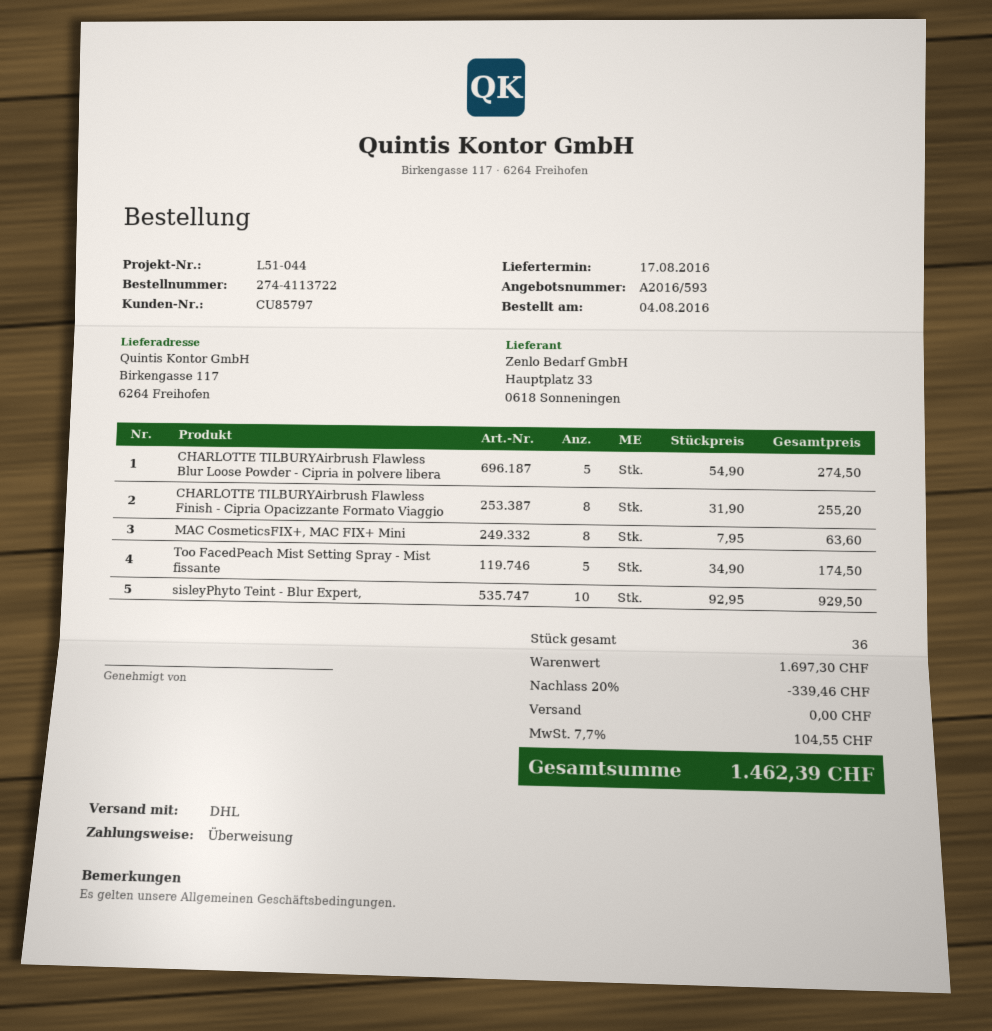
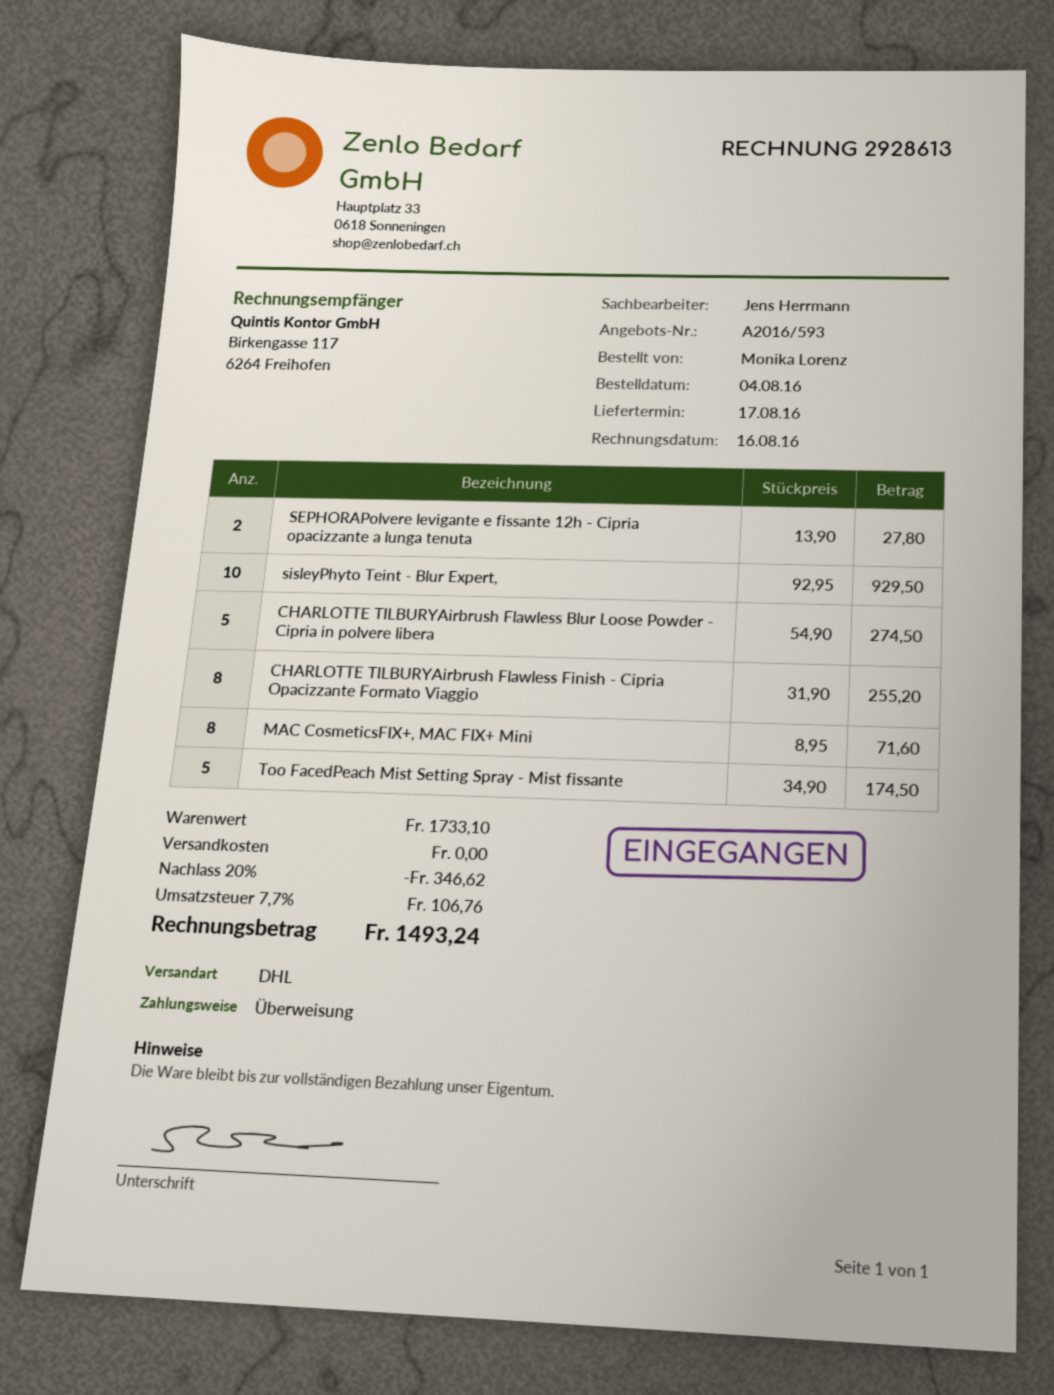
MAC CosmeticsFIX+, MAC FIX+ Mini: 8 x 7.95 = 63.60 -> 8 x 8.95 = 71.60
SEPHORAPolvere levigante e fissante 12h - Cipria opacizzante a lunga tenuta: none -> 2 x 13.90 = 27.80
subtotal: 1697.30 -> 1733.10
discount: 20% = 339.46 -> 20% = 346.62
tax: 7.7% = 104.55 -> 7.7% = 106.76
total: 1462.39 -> 1493.24

